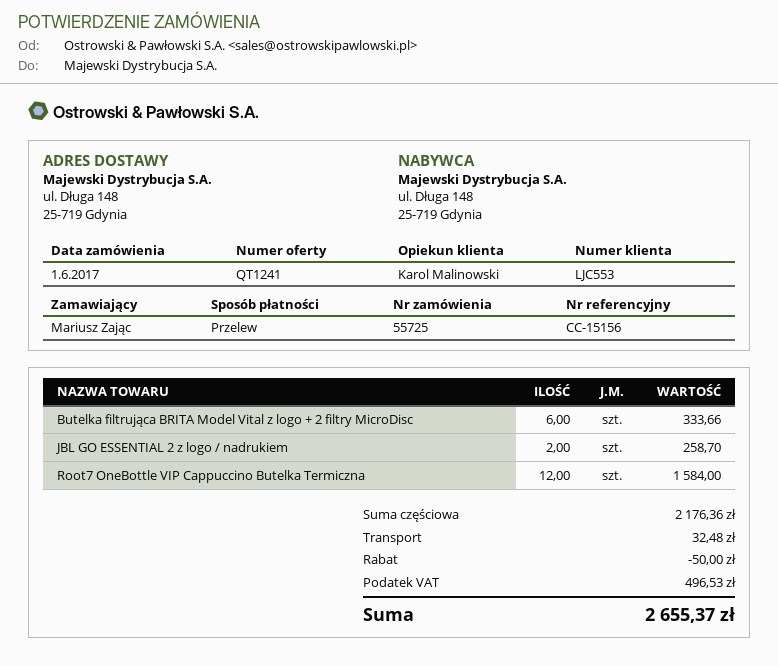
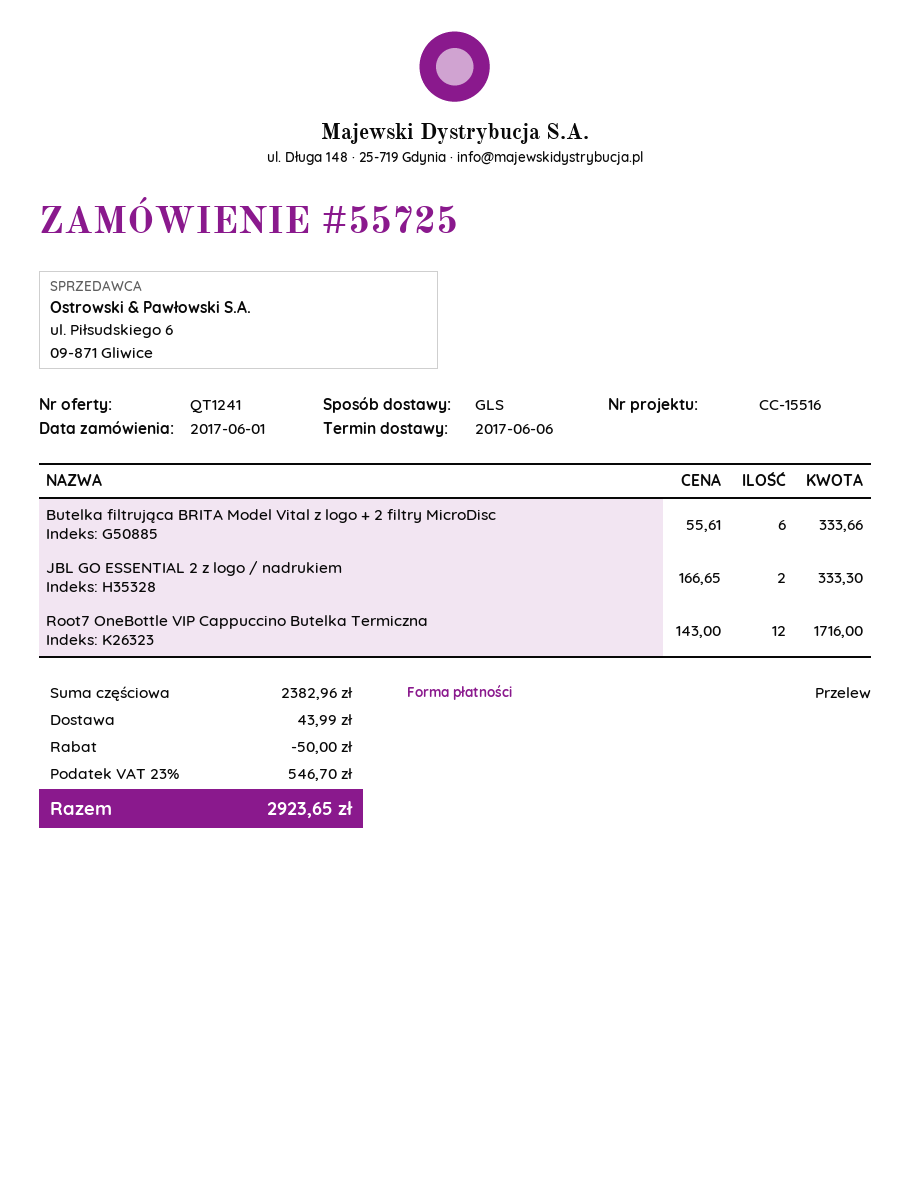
reference: CC-15156 -> CC-15516
JBL GO ESSENTIAL 2 z logo / nadrukiem: 2 for 258.70 -> 2 for 333.30
Root7 OneBottle VIP Cappuccino Butelka Termiczna: 12 for 1584.00 -> 12 for 1716.00
subtotal: 2176.36 -> 2382.96
shipping: 32.48 -> 43.99
tax: 496.53 -> 546.70
total: 2655.37 -> 2923.65

